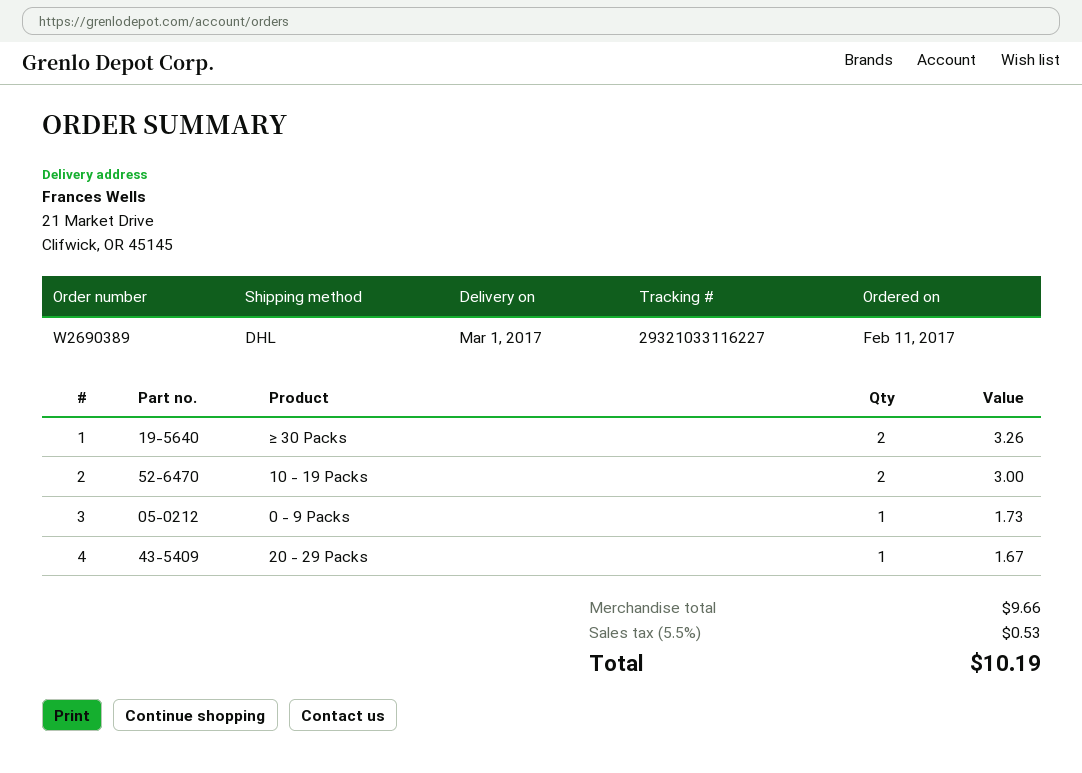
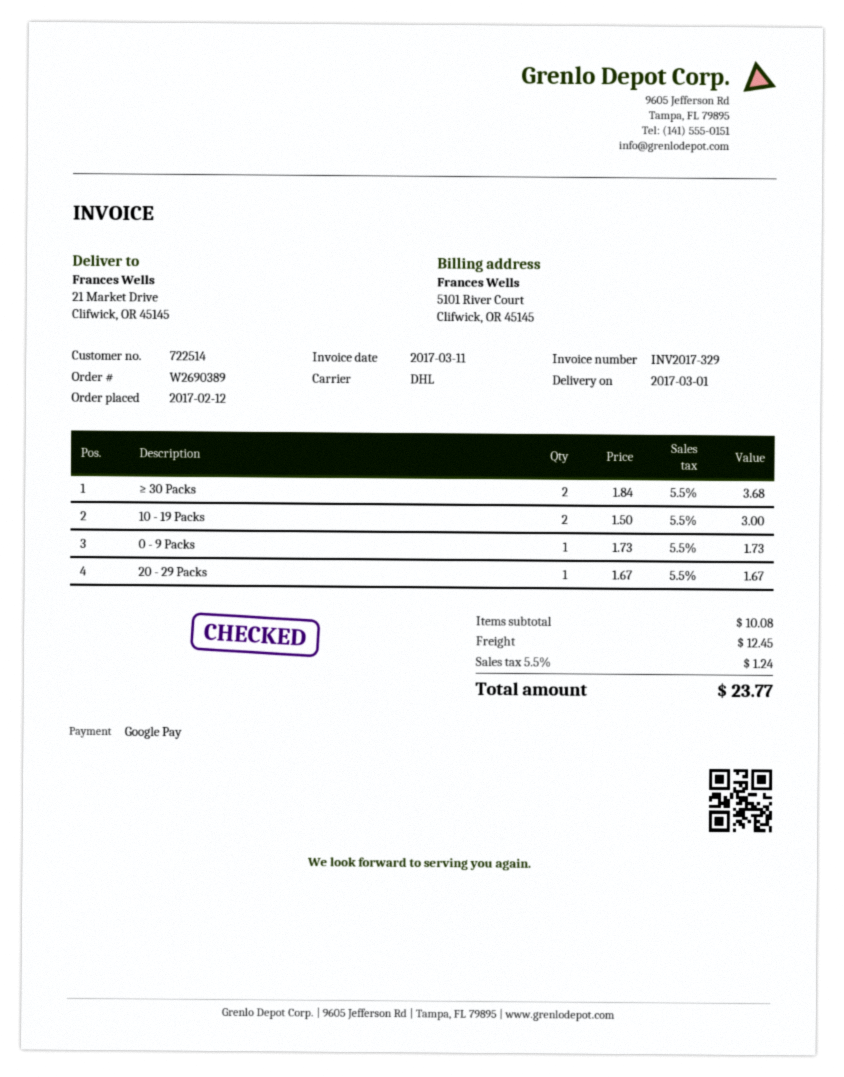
order date: 2017-02-11 -> 2017-02-12
≥ 30 Packs: 2 for 3.26 -> 2 for 3.68
subtotal: 9.66 -> 10.08
shipping: none -> 12.45
tax: 5.5% = 0.53 -> 5.5% = 1.24
total: 10.19 -> 23.77

